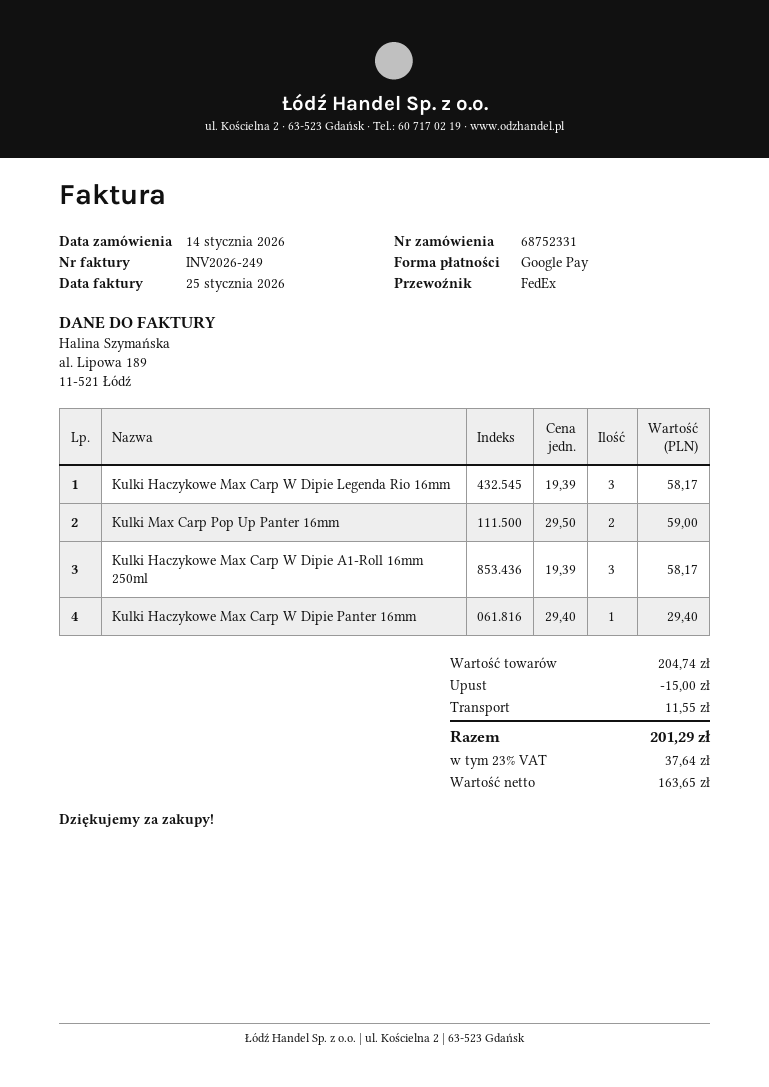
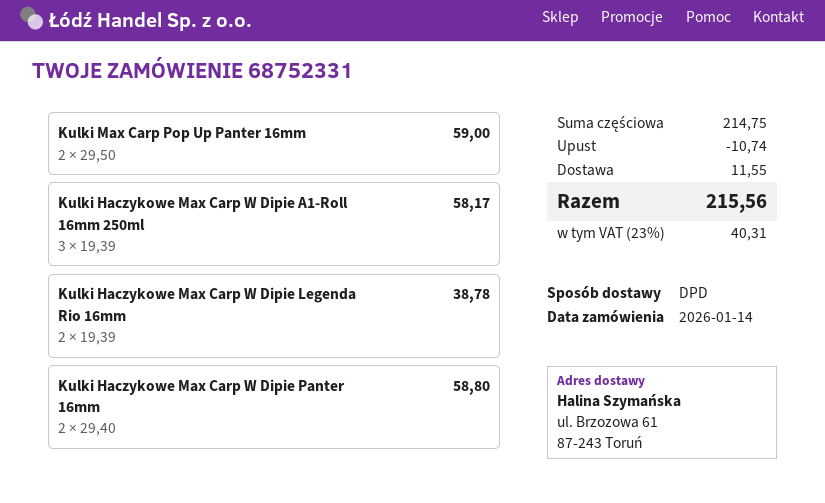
shipping method: FedEx -> DPD
Kulki Haczykowe Max Carp W Dipie Legenda Rio 16mm: 3 x 19.39 = 58.17 -> 2 x 19.39 = 38.78
Kulki Haczykowe Max Carp W Dipie Panter 16mm: 1 x 29.40 = 29.40 -> 2 x 29.40 = 58.80
subtotal: 204.74 -> 214.75
discount: 15.00 -> 10.74
tax: 23% = 37.64 -> 23% = 40.31
total: 201.29 -> 215.56

